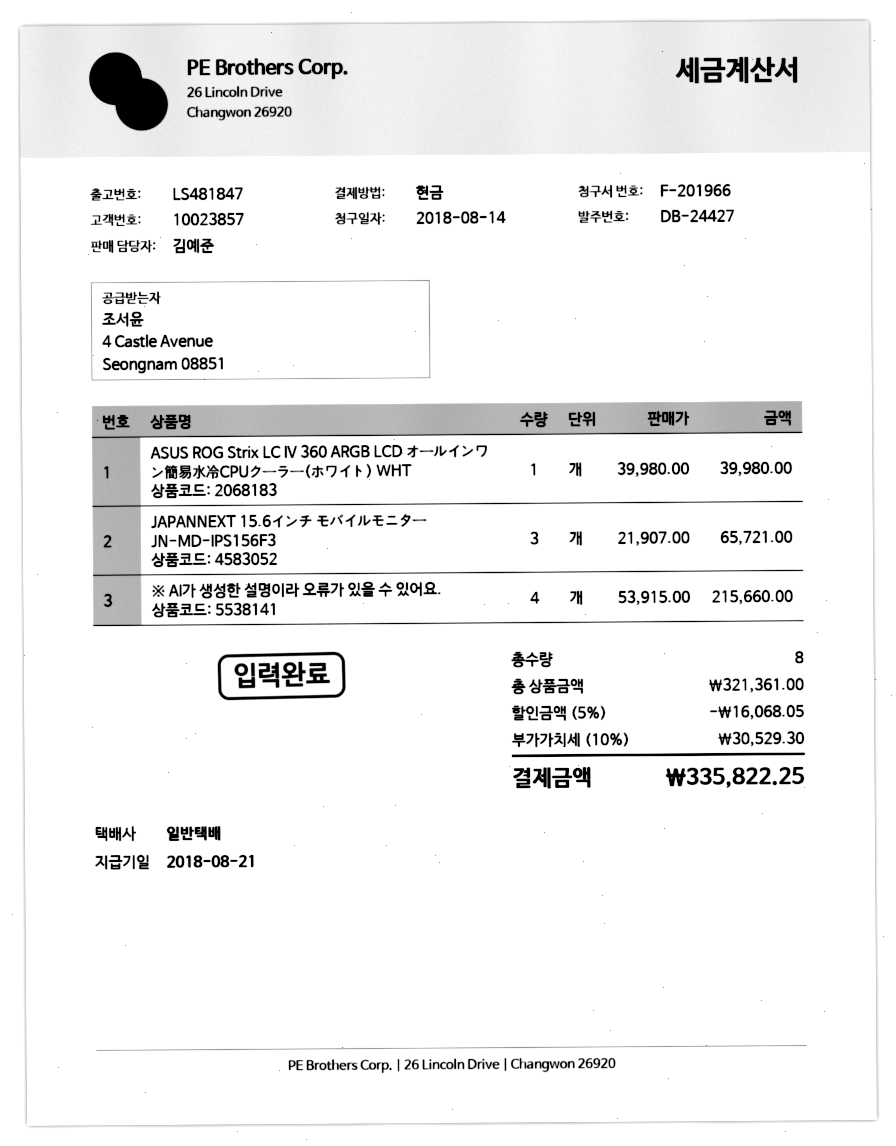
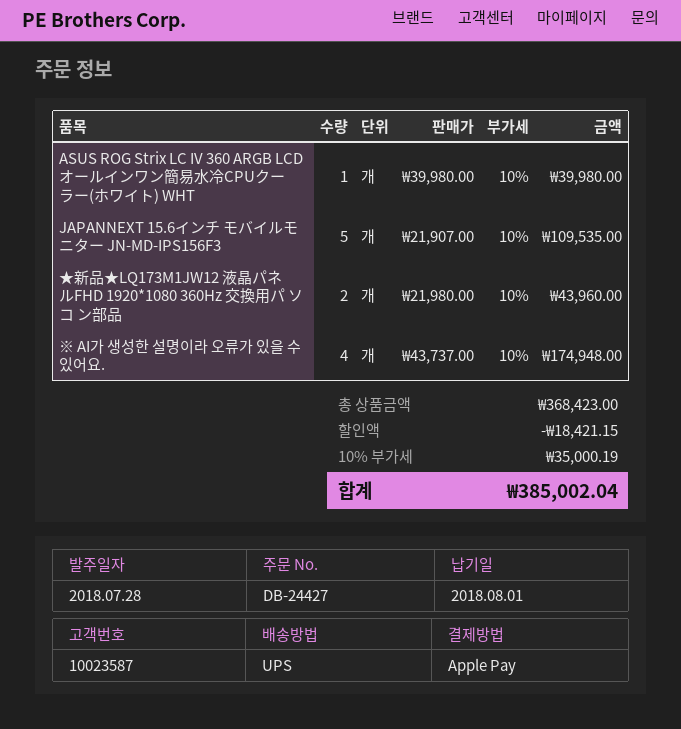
customer number: 10023857 -> 10023587
payment method: cash -> Apple Pay
shipping method: standard -> UPS
JAPANNEXT 15.6インチ モバイルモニター JN-MD-IPS156F3: 3 x 21907.00 = 65721.00 -> 5 x 21907.00 = 109535.00
※ AI가 생성한 설명이라 오류가 있을 수 있어요.: 4 x 53915.00 = 215660.00 -> 4 x 43737.00 = 174948.00
★新品★LQ173M1JW12 液晶パネルFHD 1920*1080 360Hz 交換用パ ソコ ン部品: none -> 2 x 21980.00 = 43960.00
subtotal: 321361.00 -> 368423.00
discount: 16068.05 -> 18421.15
tax: 10% = 30529.30 -> 10% = 35000.19
total: 335822.25 -> 385002.04

